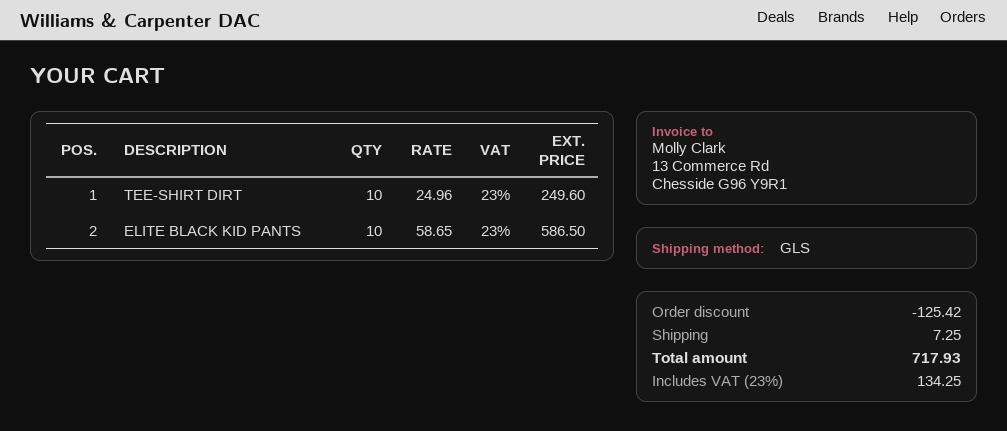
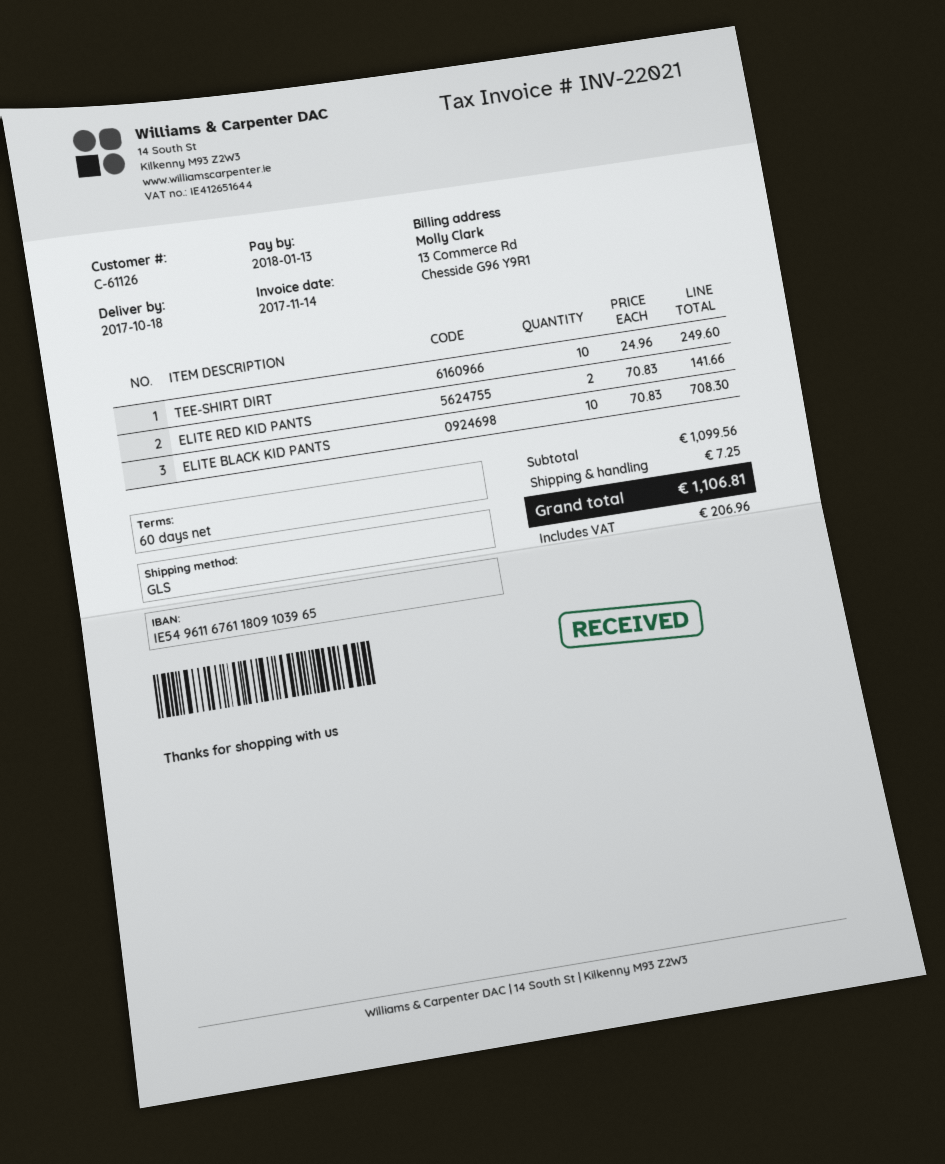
ELITE BLACK KID PANTS: 10 x 58.65 = 586.50 -> 10 x 70.83 = 708.30
ELITE RED KID PANTS: none -> 2 x 70.83 = 141.66
discount: 125.42 -> none
tax: 134.25 -> 206.96
total: 717.93 -> 1106.81

